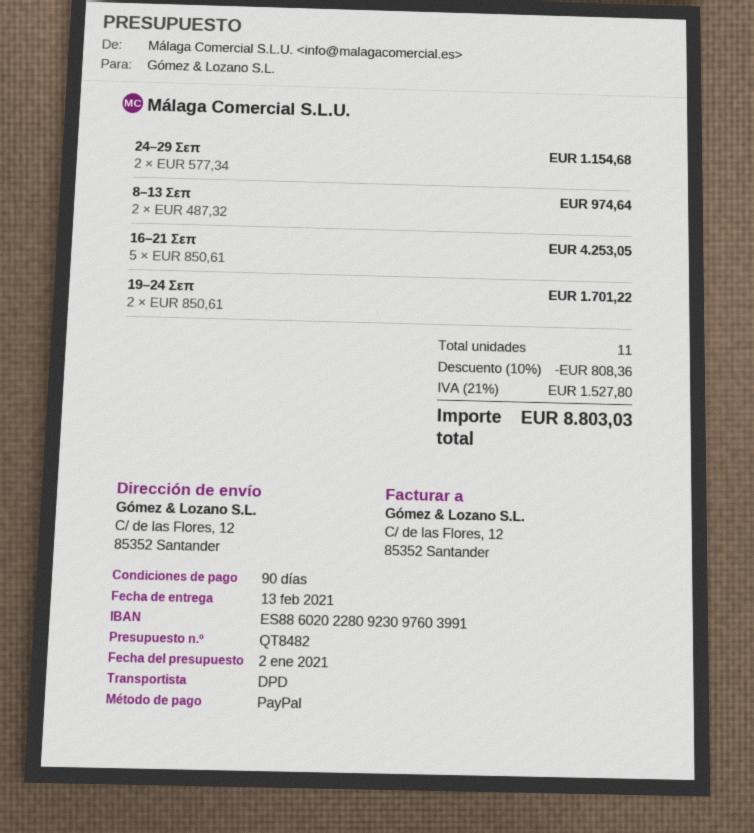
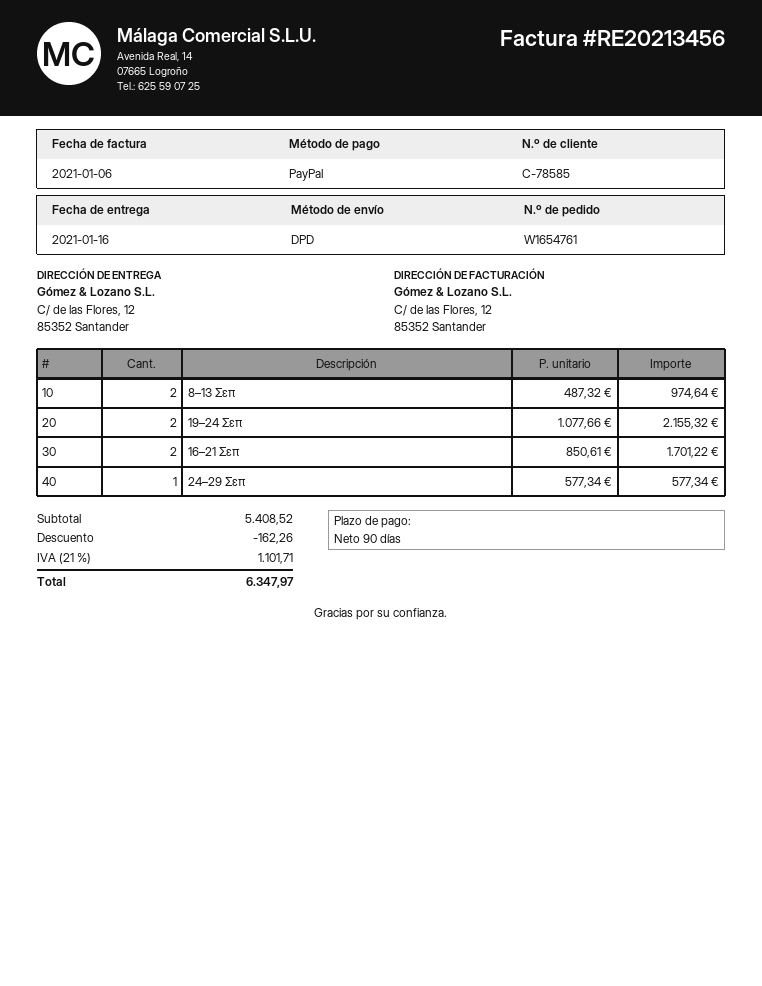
delivery date: 2021-02-13 -> 2021-01-16
24–29 Σεπ: 2 x 577.34 = 1154.68 -> 1 x 577.34 = 577.34
16–21 Σεπ: 5 x 850.61 = 4253.05 -> 2 x 850.61 = 1701.22
19–24 Σεπ: 2 x 850.61 = 1701.22 -> 2 x 1077.66 = 2155.32
discount: 808.36 -> 162.26
tax: 21% = 1527.80 -> 21% = 1101.71
total: 8803.03 -> 6347.97

